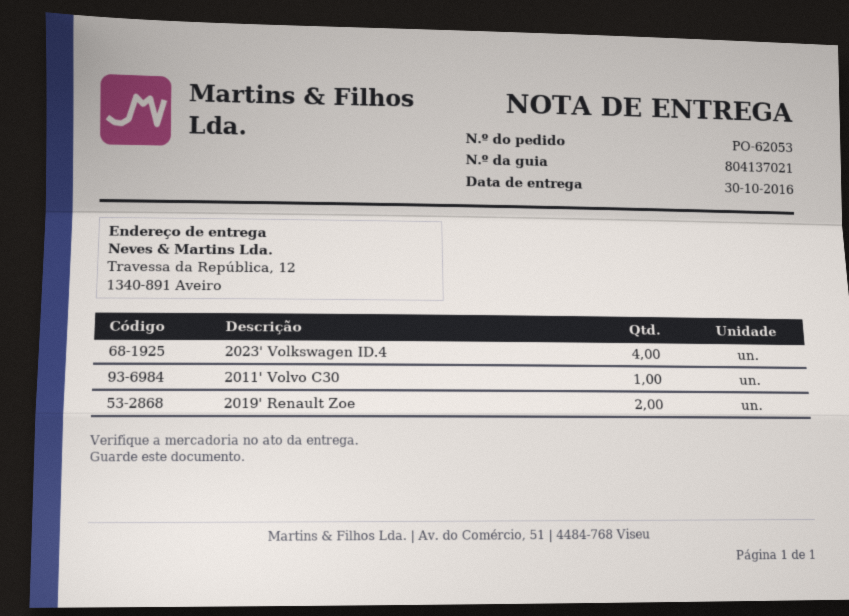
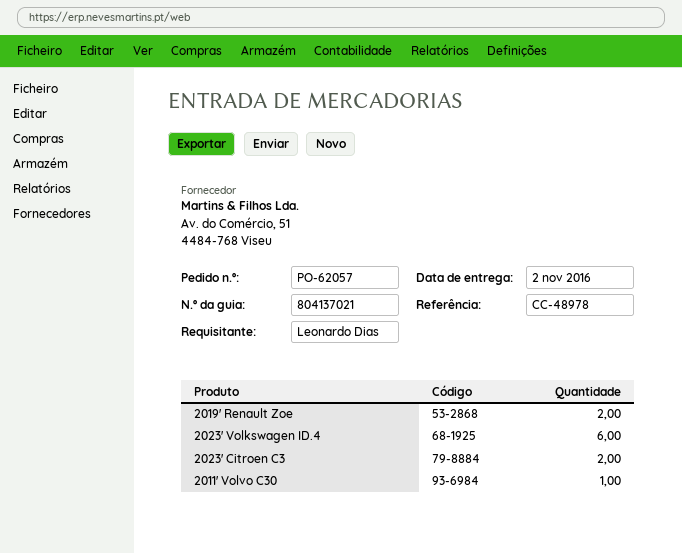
order number: PO-62053 -> PO-62057
delivery date: 2016-10-30 -> 2016-11-02
2023' Volkswagen ID.4: 4 -> 6
2023' Citroen C3: none -> 2

